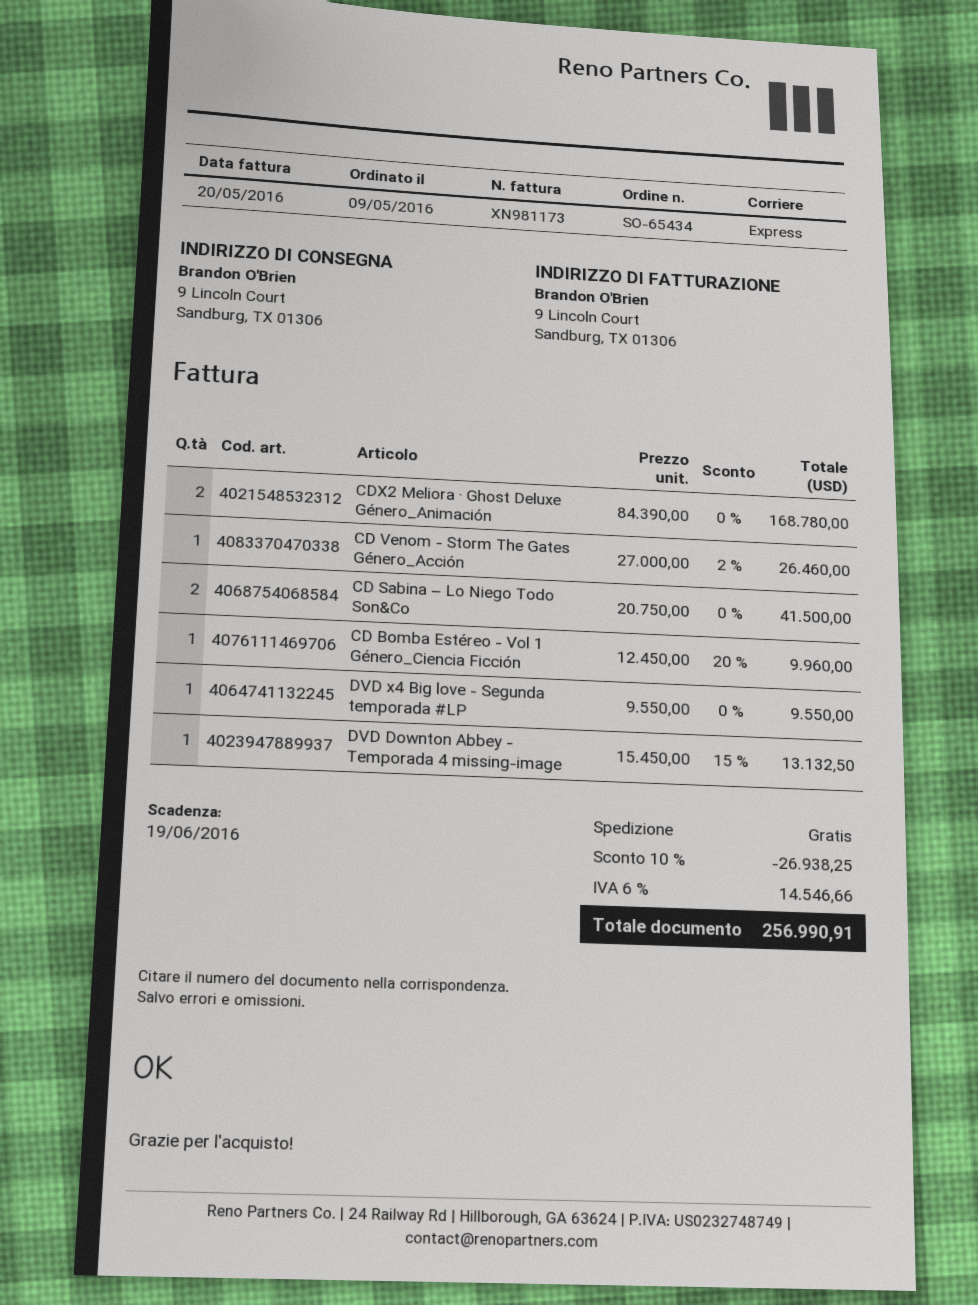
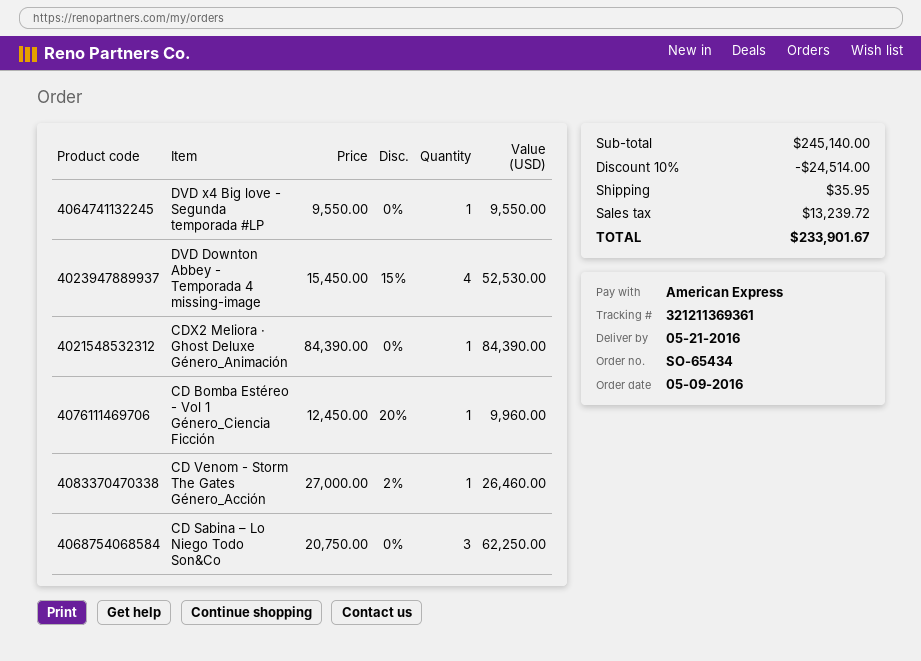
CDX2 Meliora · Ghost Deluxe Género_Animación: 2 x 84390.00 = 168780.00 -> 1 x 84390.00 = 84390.00
CD Sabina – Lo Niego Todo Son&Co: 2 x 20750.00 = 41500.00 -> 3 x 20750.00 = 62250.00
DVD Downton Abbey - Temporada 4 missing-image: 1 x 15450.00 - 15% = 13132.50 -> 4 x 15450.00 - 15% = 52530.00
discount: 10% = 26938.25 -> 10% = 24514.00
shipping: 0.00 -> 35.95
tax: 14546.66 -> 13239.72
total: 256990.91 -> 233901.67

